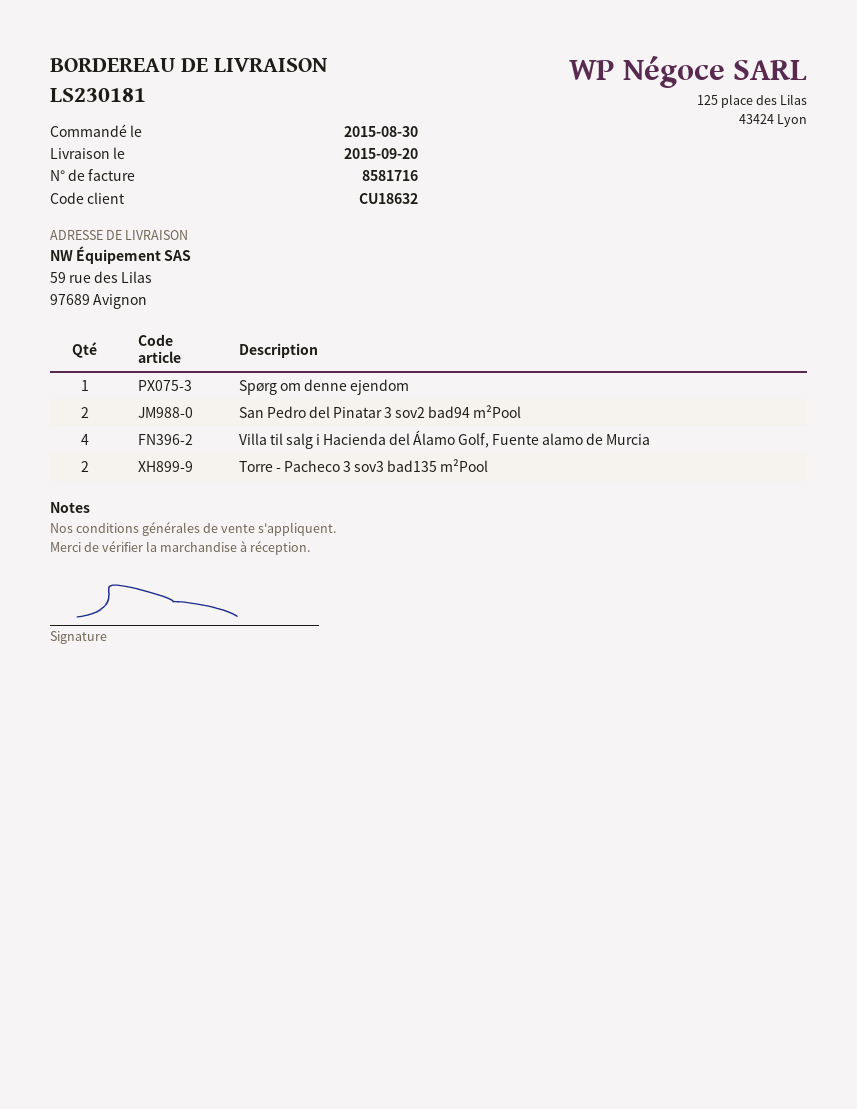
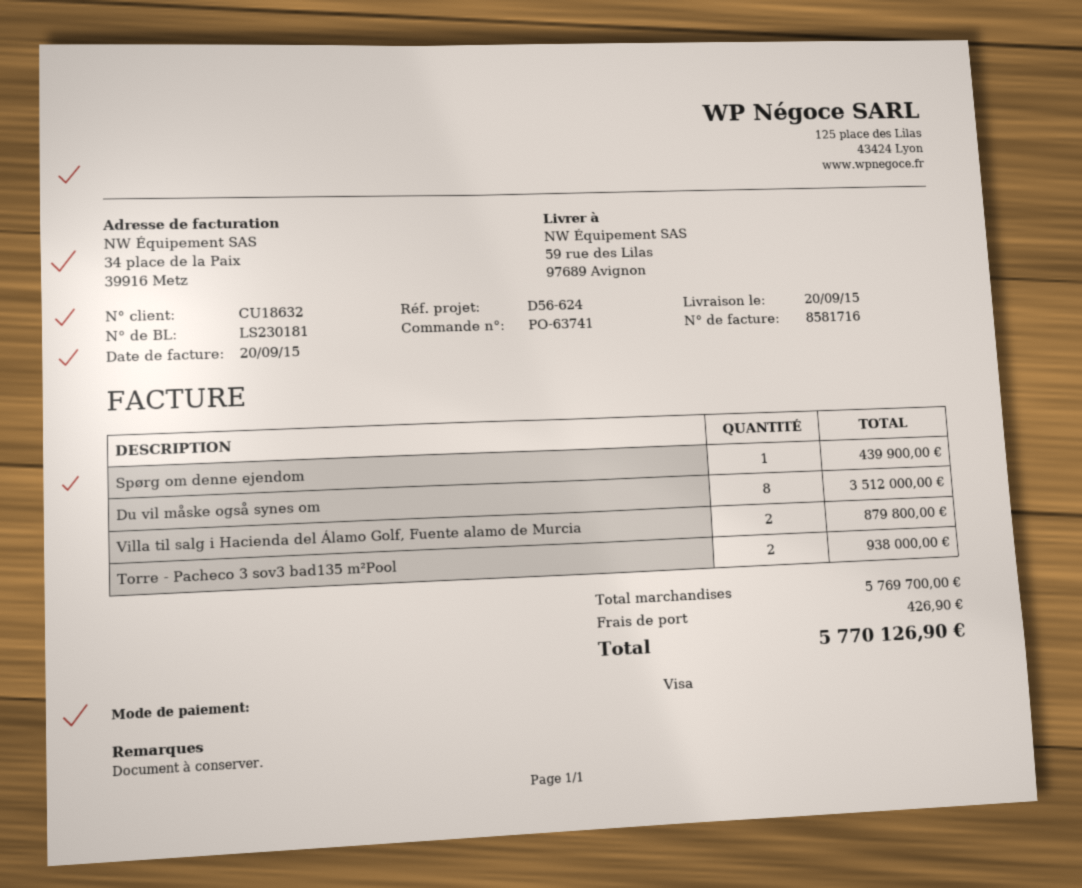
San Pedro del Pinatar 3 sov2 bad94 m²Pool: 2 -> none
Villa til salg i Hacienda del Álamo Golf, Fuente alamo de Murcia: 4 -> 2
Du vil måske også synes om: none -> 8

